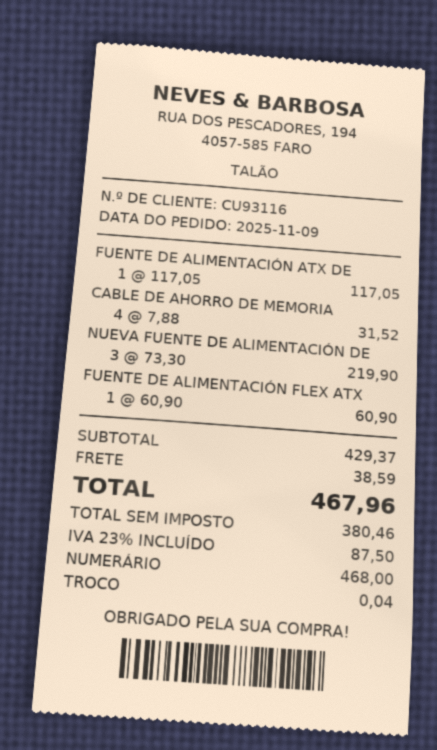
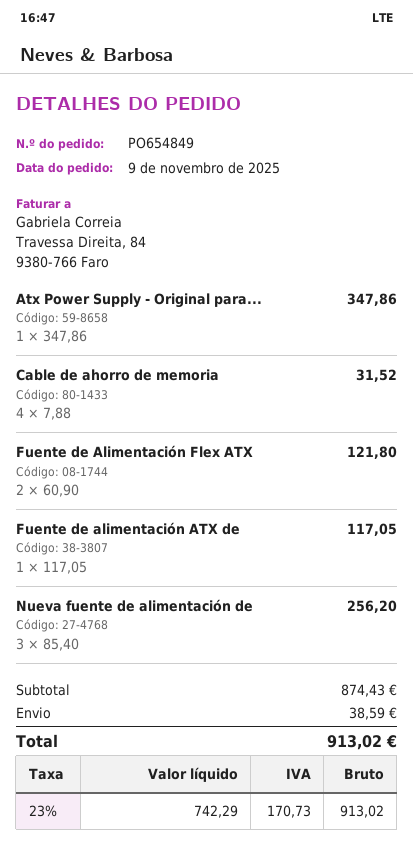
NUEVA FUENTE DE ALIMENTACIÓN DE: 3 x 73.30 = 219.90 -> 3 x 85.40 = 256.20
FUENTE DE ALIMENTACIÓN FLEX ATX: 1 x 60.90 = 60.90 -> 2 x 60.90 = 121.80
Atx Power Supply - Original para...: none -> 1 x 347.86 = 347.86
subtotal: 429.37 -> 874.43
net: 380.46 -> 742.29
tax: 23% = 87.50 -> 23% = 170.73
total: 467.96 -> 913.02

